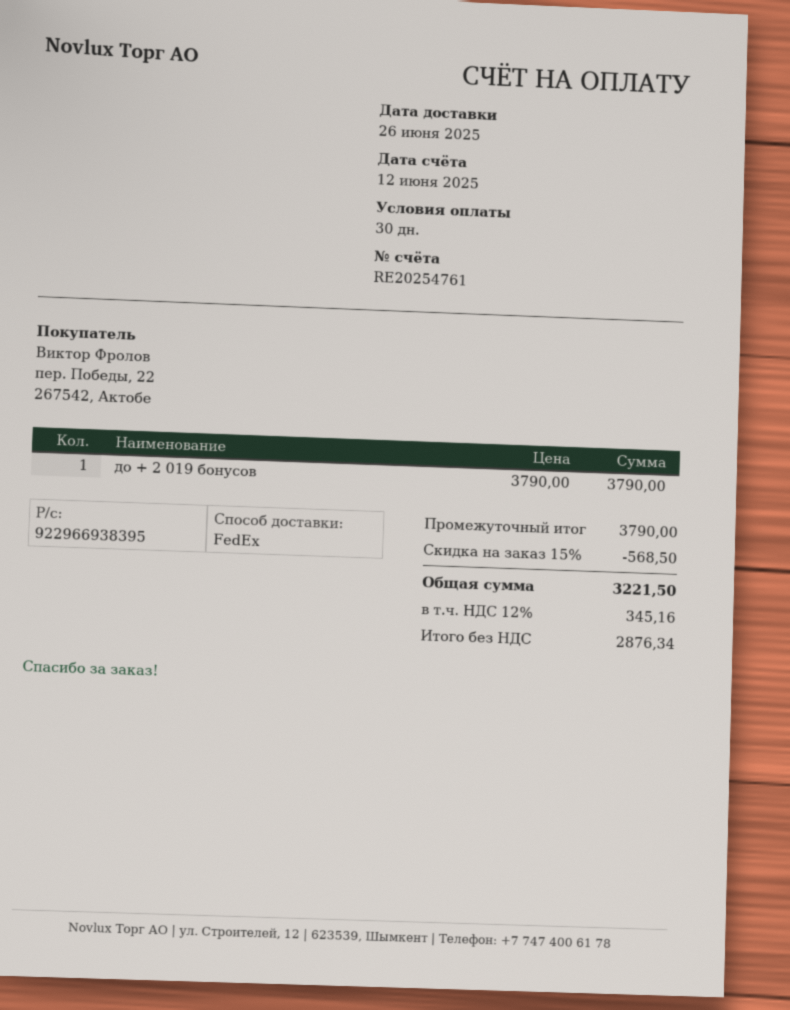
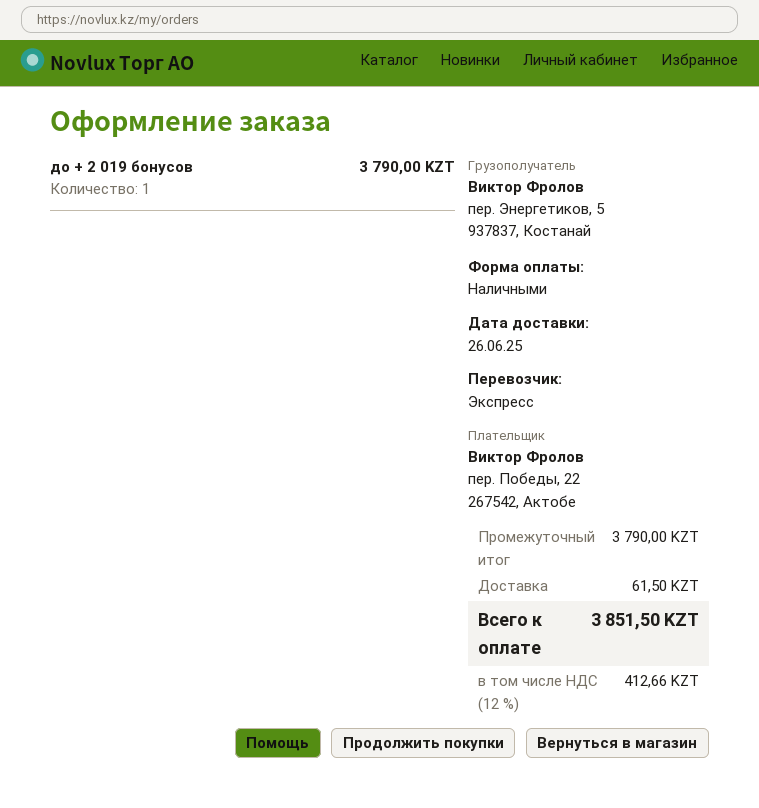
shipping method: FedEx -> express
discount: 15% = 568.50 -> none
shipping: none -> 61.50
tax: 12% = 345.16 -> 12% = 412.66
total: 3221.50 -> 3851.50

